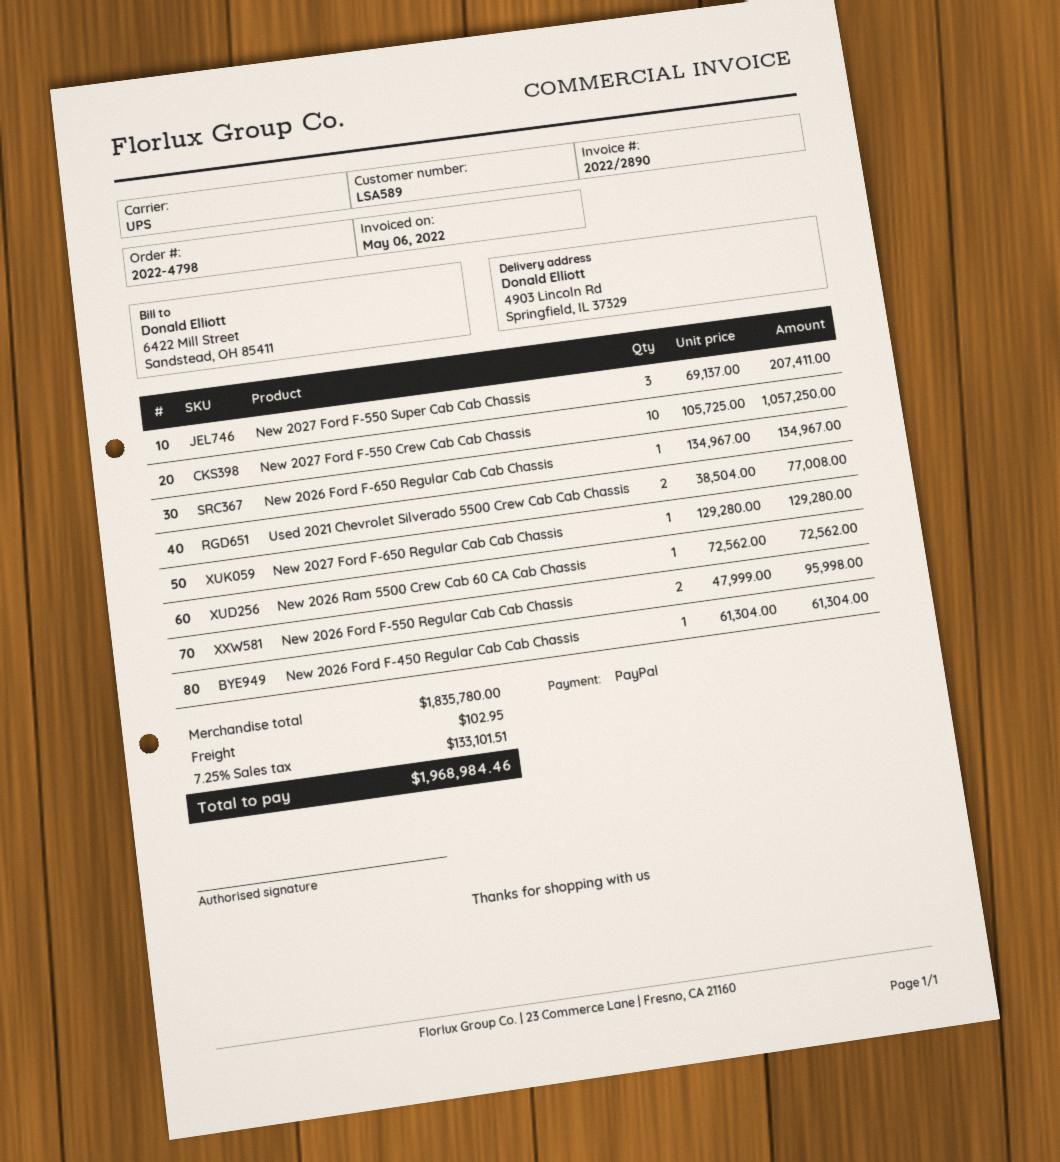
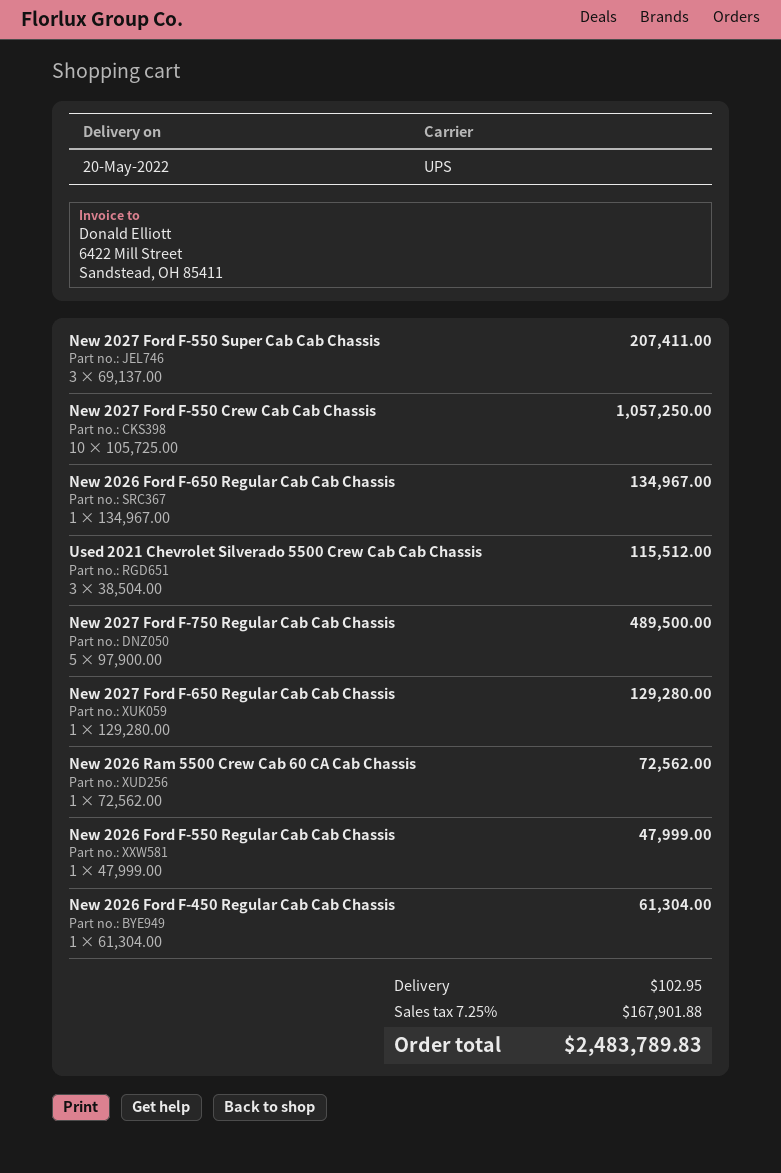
Used 2021 Chevrolet Silverado 5500 Crew Cab Cab Chassis: 2 x 38504.00 = 77008.00 -> 3 x 38504.00 = 115512.00
New 2026 Ford F-550 Regular Cab Cab Chassis: 2 x 47999.00 = 95998.00 -> 1 x 47999.00 = 47999.00
New 2027 Ford F-750 Regular Cab Cab Chassis: none -> 5 x 97900.00 = 489500.00
tax: 7.25% = 133101.51 -> 7.25% = 167901.88
total: 1968984.46 -> 2483789.83

